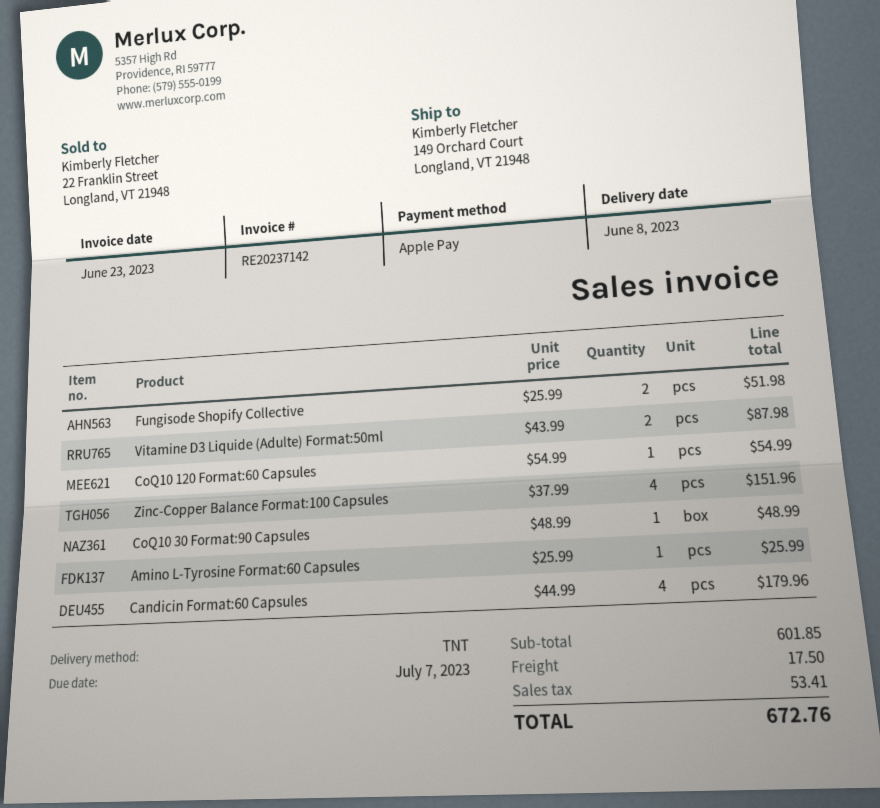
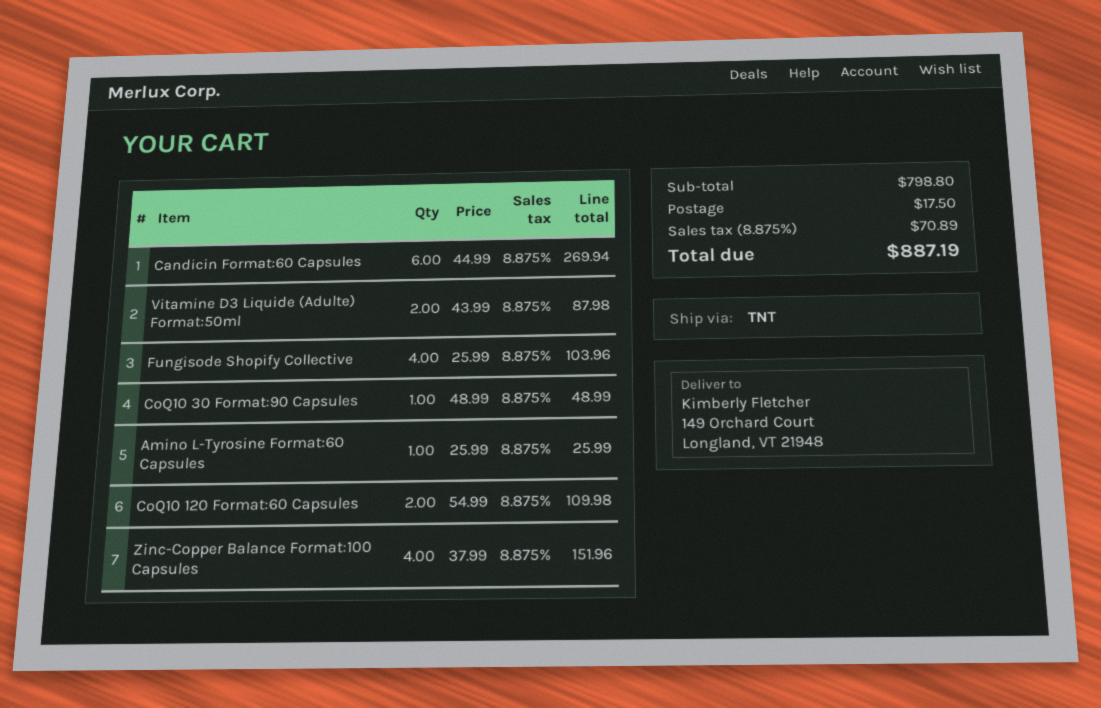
Fungisode Shopify Collective: 2 x 25.99 = 51.98 -> 4 x 25.99 = 103.96
CoQ10 120 Format:60 Capsules: 1 x 54.99 = 54.99 -> 2 x 54.99 = 109.98
Candicin Format:60 Capsules: 4 x 44.99 = 179.96 -> 6 x 44.99 = 269.94
subtotal: 601.85 -> 798.80
tax: 53.41 -> 70.89
total: 672.76 -> 887.19

